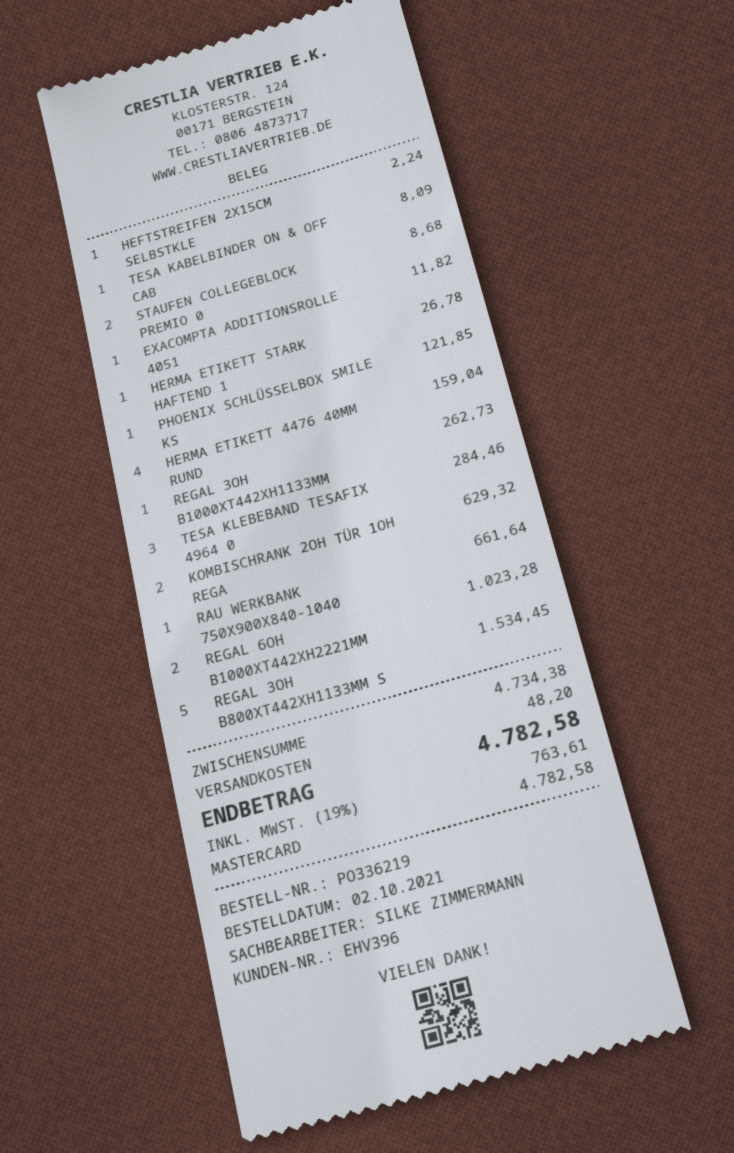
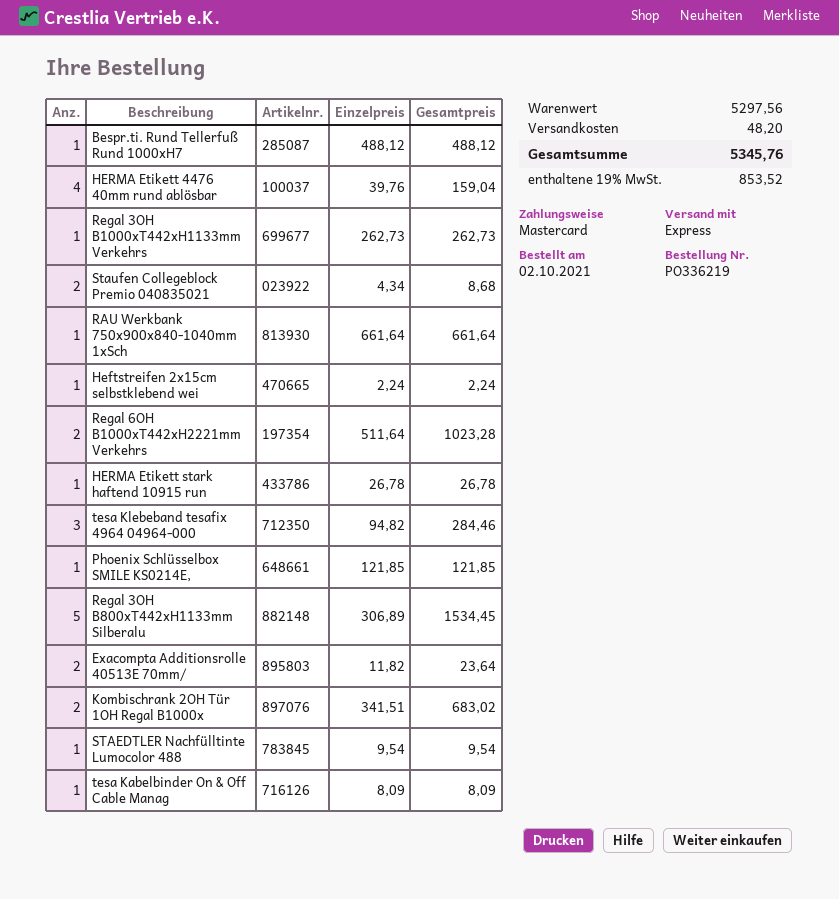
EXACOMPTA ADDITIONSROLLE 4051: 1 for 11.82 -> 2 for 23.64
KOMBISCHRANK 2OH TÜR 1OH REGA: 2 for 629.32 -> 2 for 683.02
Bespr.ti. Rund Tellerfuß Rund 1000xH7: none -> 1 for 488.12
STAEDTLER Nachfülltinte Lumocolor 488: none -> 1 for 9.54
subtotal: 4734.38 -> 5297.56
tax: 19% = 763.61 -> 19% = 853.52
total: 4782.58 -> 5345.76

